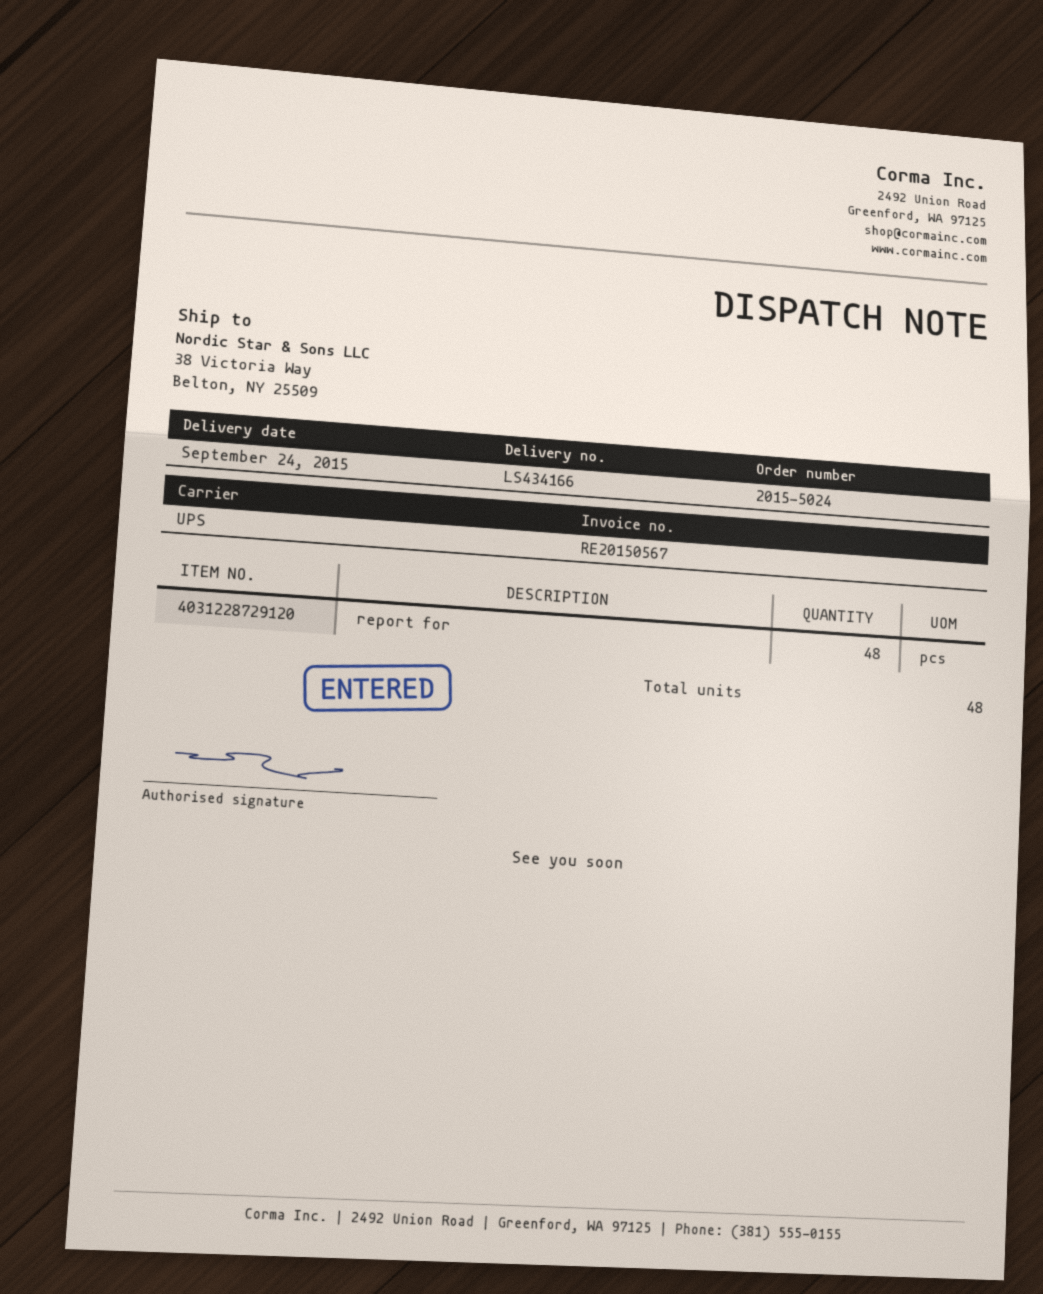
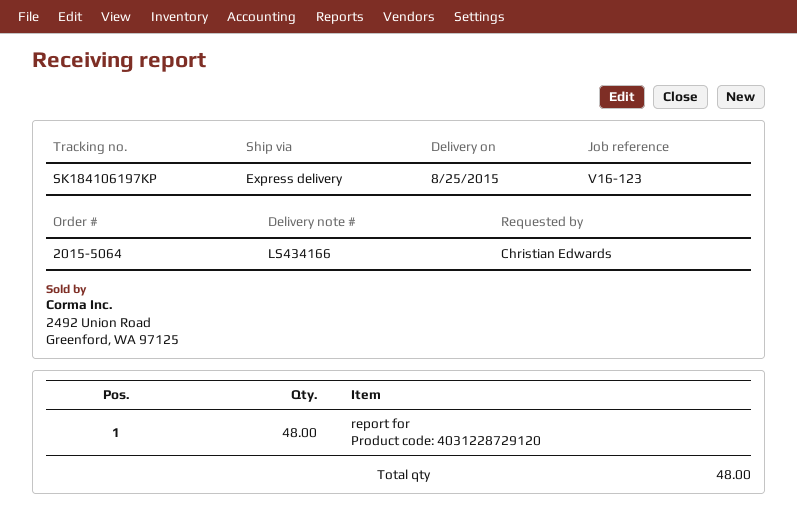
order number: 2015-5024 -> 2015-5064
delivery date: 2015-09-24 -> 2015-08-25
shipping method: UPS -> express

